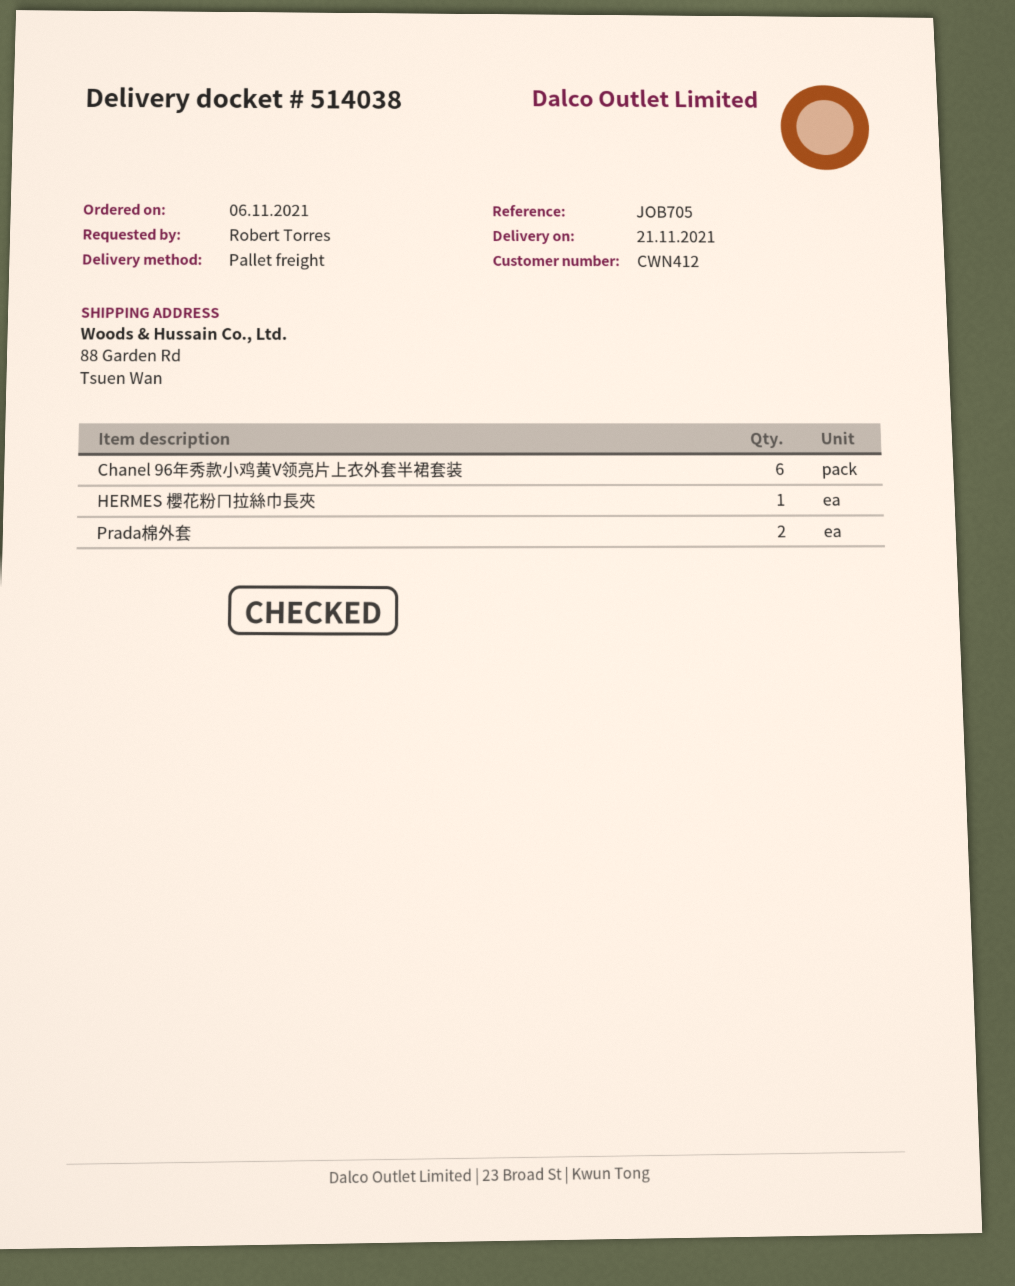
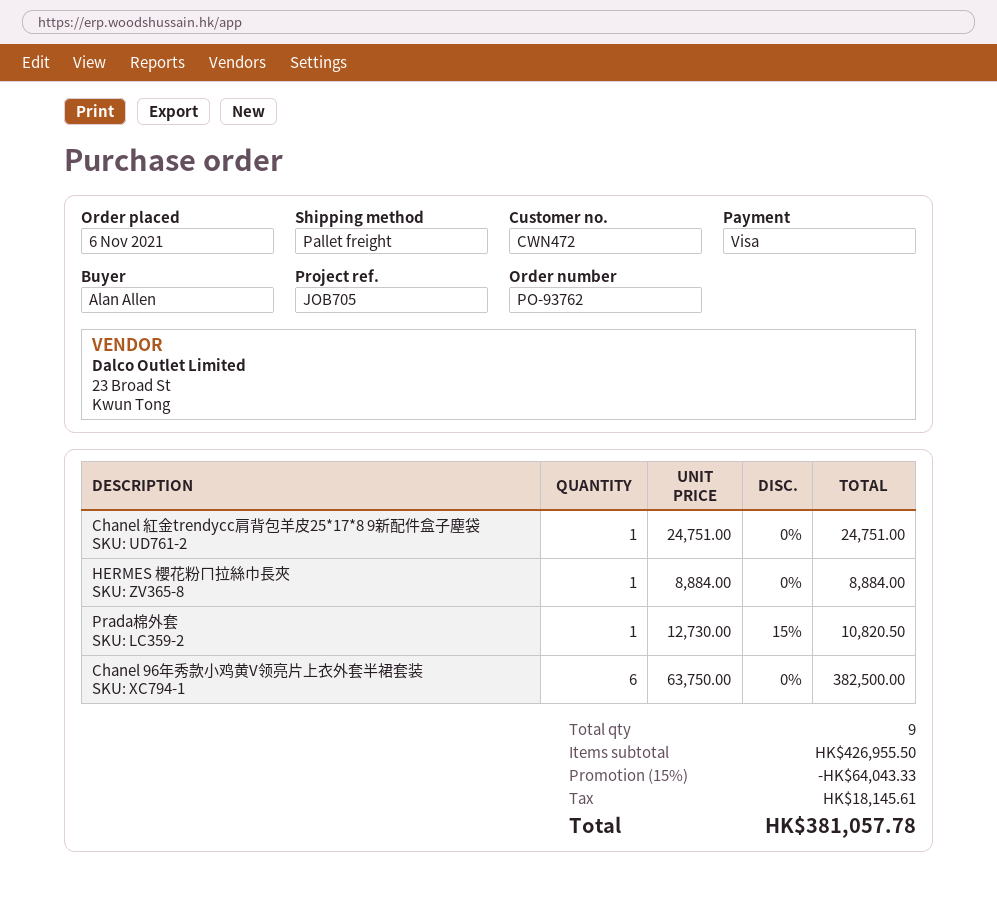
customer number: CWN412 -> CWN472
ordered by: Robert Torres -> Alan Allen
Prada棉外套: 2 -> 1
Chanel 紅金trendycc肩背包羊皮25*17*8 9新配件盒子塵袋: none -> 1

